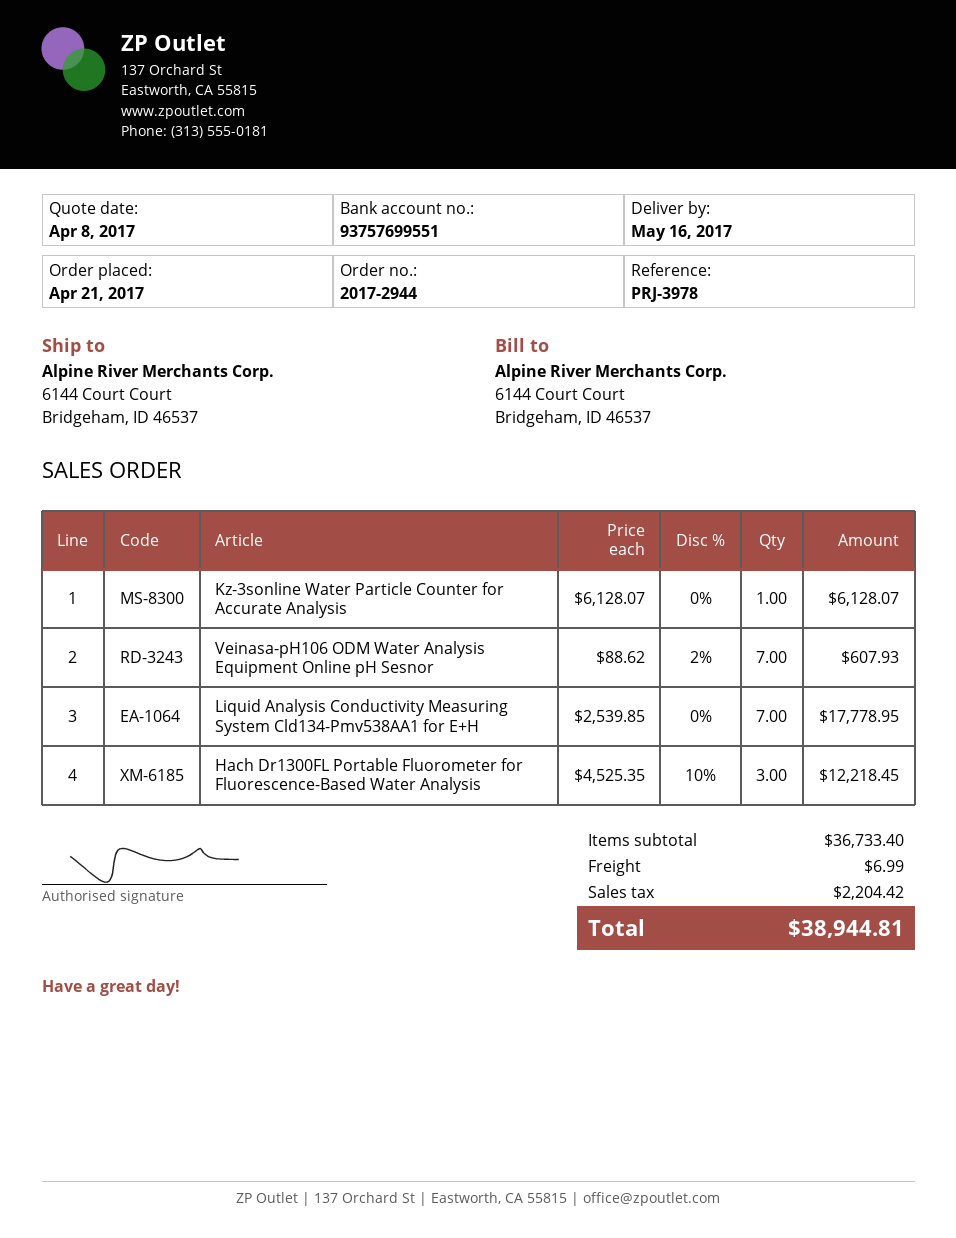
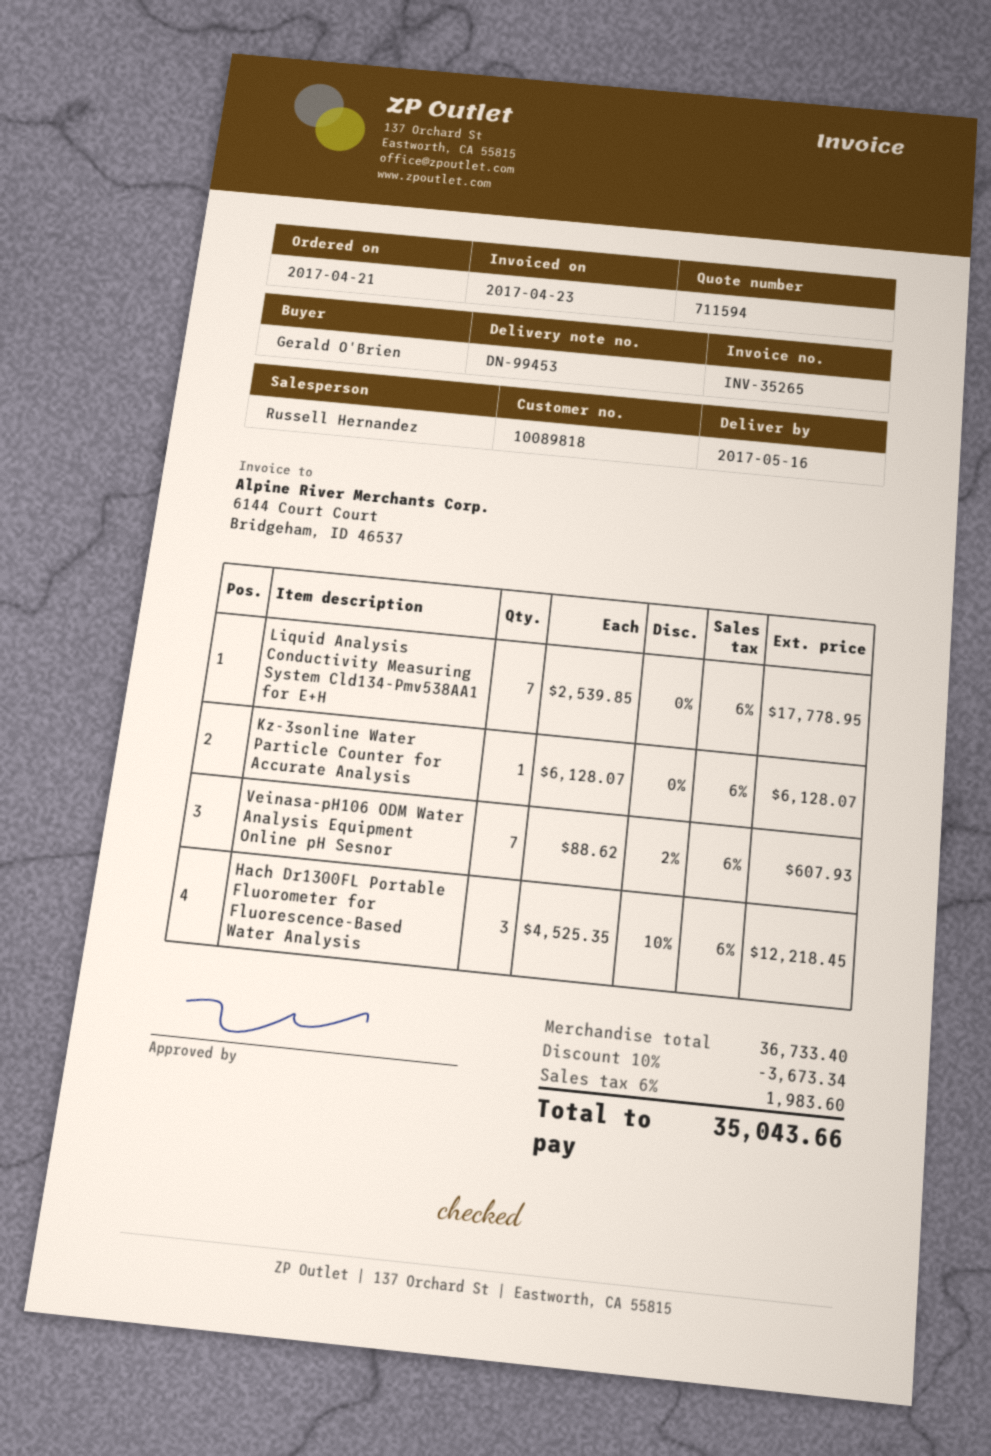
discount: none -> 10% = 3673.34
shipping: 6.99 -> none
tax: 2204.42 -> 1983.60
total: 38944.81 -> 35043.66

